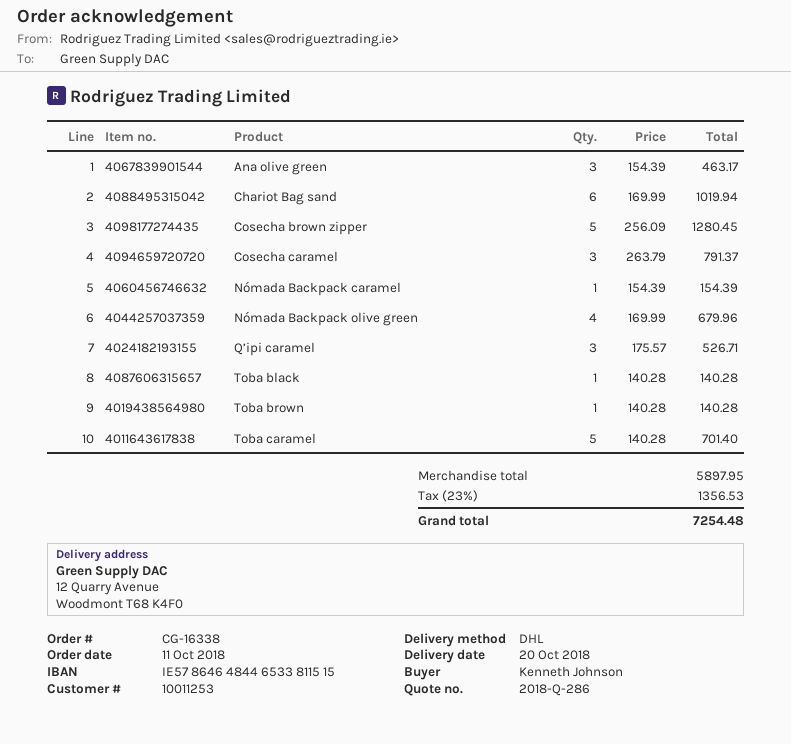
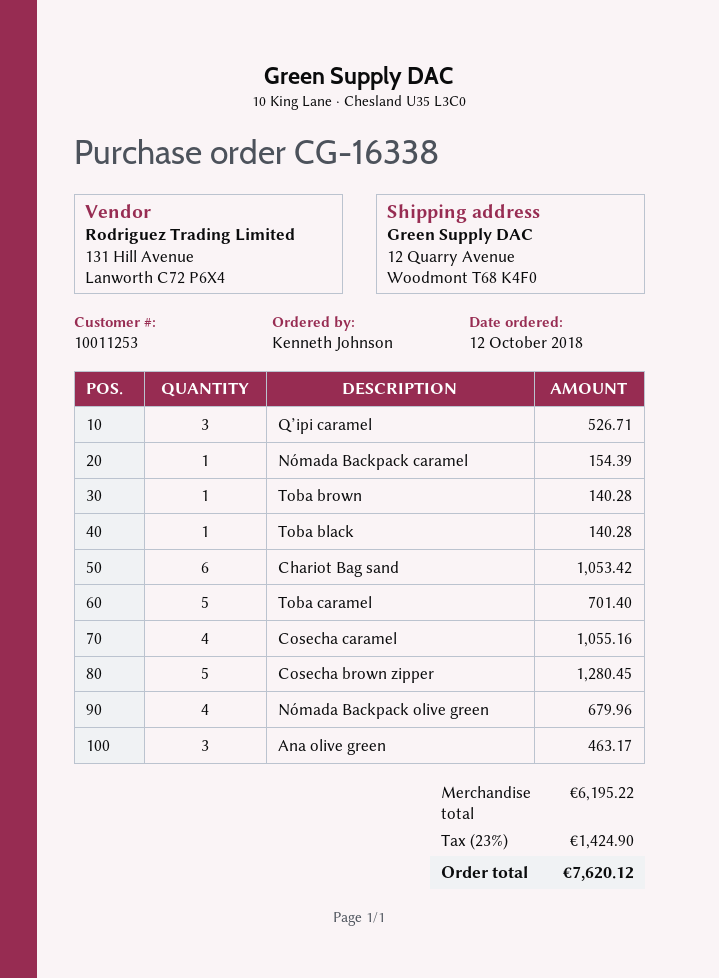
order date: 2018-10-11 -> 2018-10-12
Chariot Bag sand: 6 for 1019.94 -> 6 for 1053.42
Cosecha caramel: 3 for 791.37 -> 4 for 1055.16
subtotal: 5897.95 -> 6195.22
tax: 23% = 1356.53 -> 23% = 1424.90
total: 7254.48 -> 7620.12

